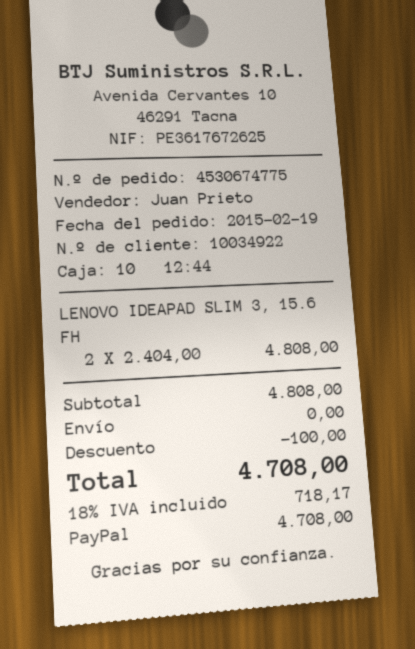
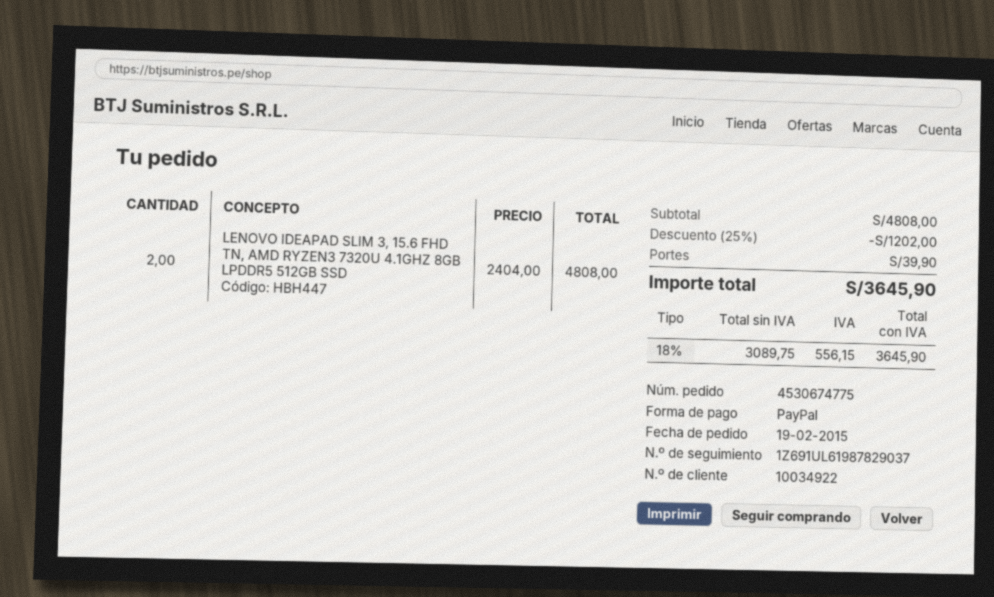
discount: 100.00 -> 1202.00
shipping: 0.00 -> 39.90
tax: 18% = 718.17 -> 18% = 556.15
total: 4708.00 -> 3645.90

